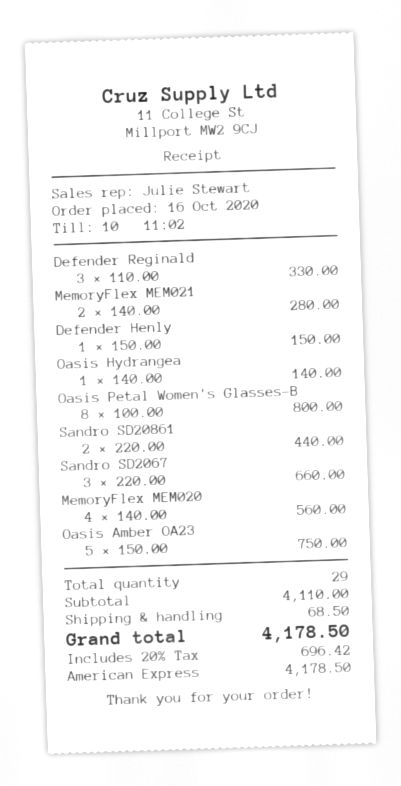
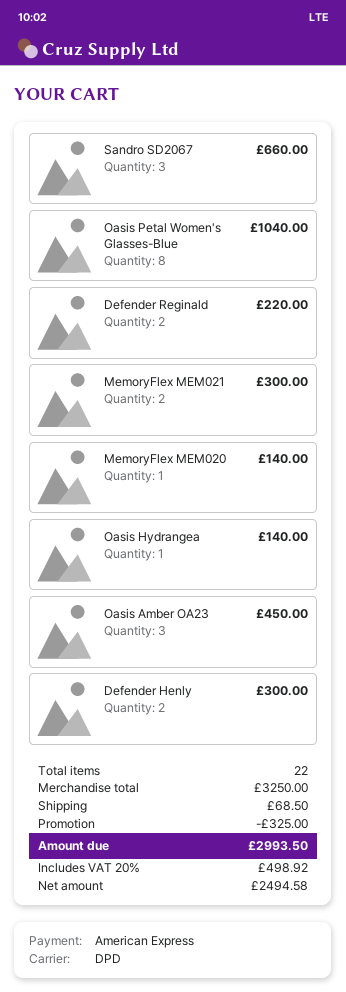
Defender Reginald: 3 for 330.00 -> 2 for 220.00
MemoryFlex MEM021: 2 for 280.00 -> 2 for 300.00
Defender Henly: 1 for 150.00 -> 2 for 300.00
Oasis Petal Women's Glasses-B: 8 for 800.00 -> 8 for 1040.00
Sandro SD20861: 2 for 440.00 -> none
MemoryFlex MEM020: 4 for 560.00 -> 1 for 140.00
Oasis Amber OA23: 5 for 750.00 -> 3 for 450.00
total quantity: 29 -> 22
subtotal: 4110.00 -> 3250.00
discount: none -> 325.00
tax: 20% = 696.42 -> 20% = 498.92
total: 4178.50 -> 2993.50

